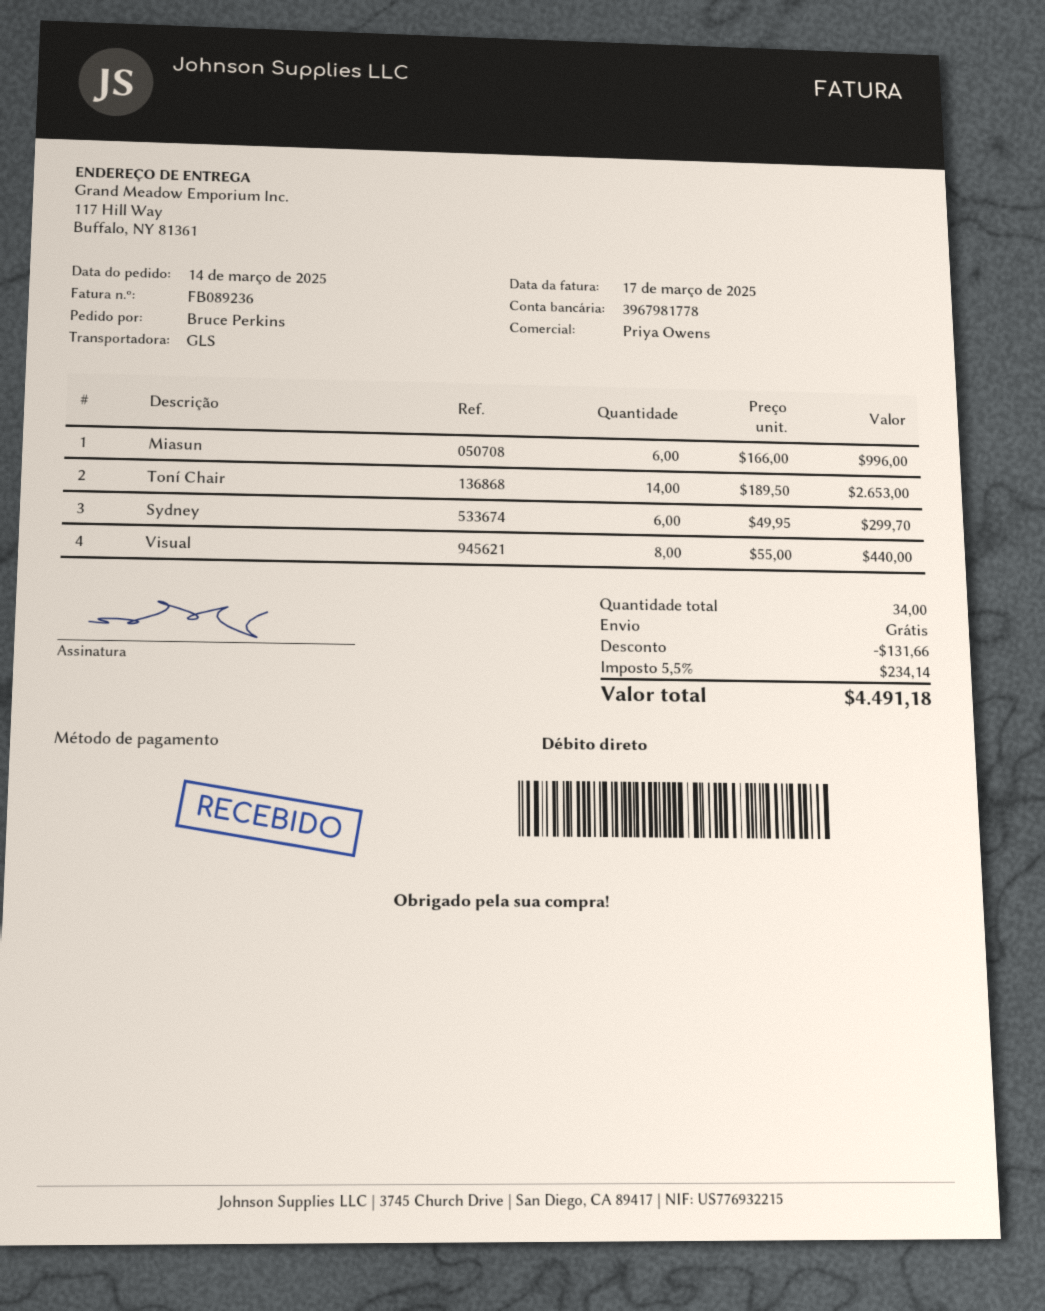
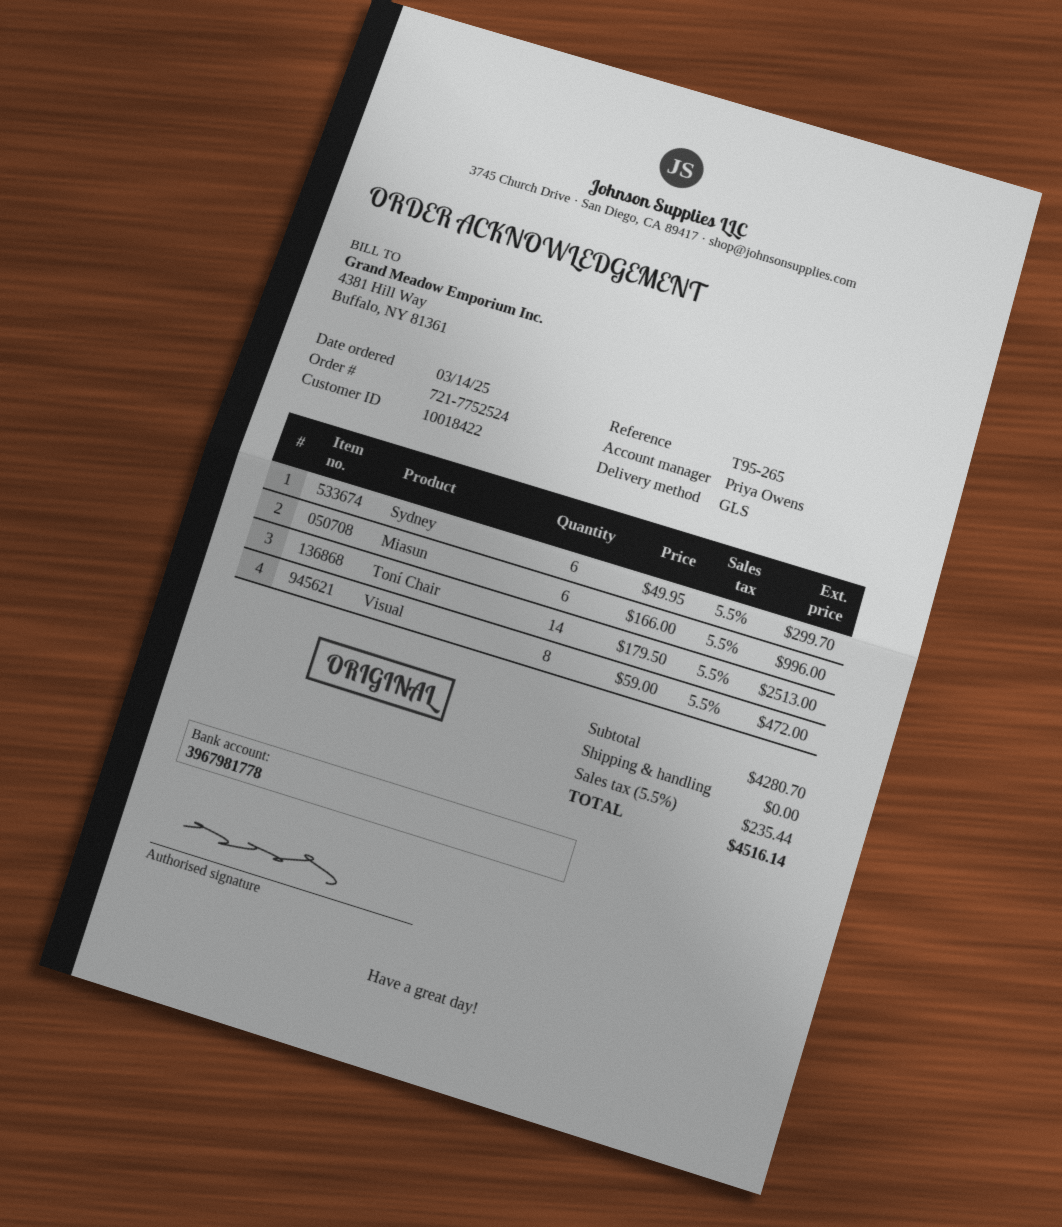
Toní Chair: 14 x 189.50 = 2653.00 -> 14 x 179.50 = 2513.00
Visual: 8 x 55.00 = 440.00 -> 8 x 59.00 = 472.00
discount: 131.66 -> none
tax: 5.5% = 234.14 -> 5.5% = 235.44
total: 4491.18 -> 4516.14

